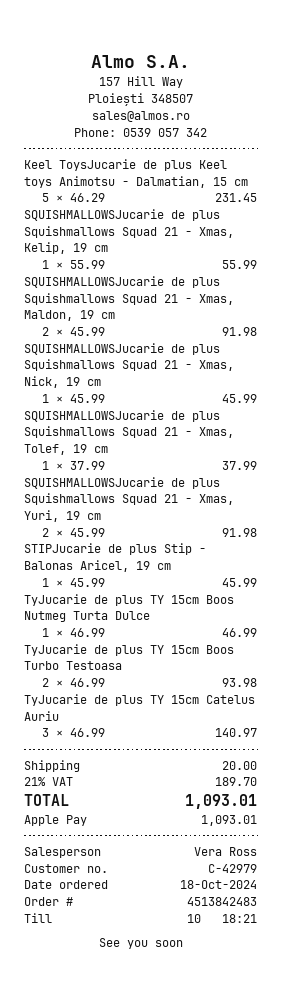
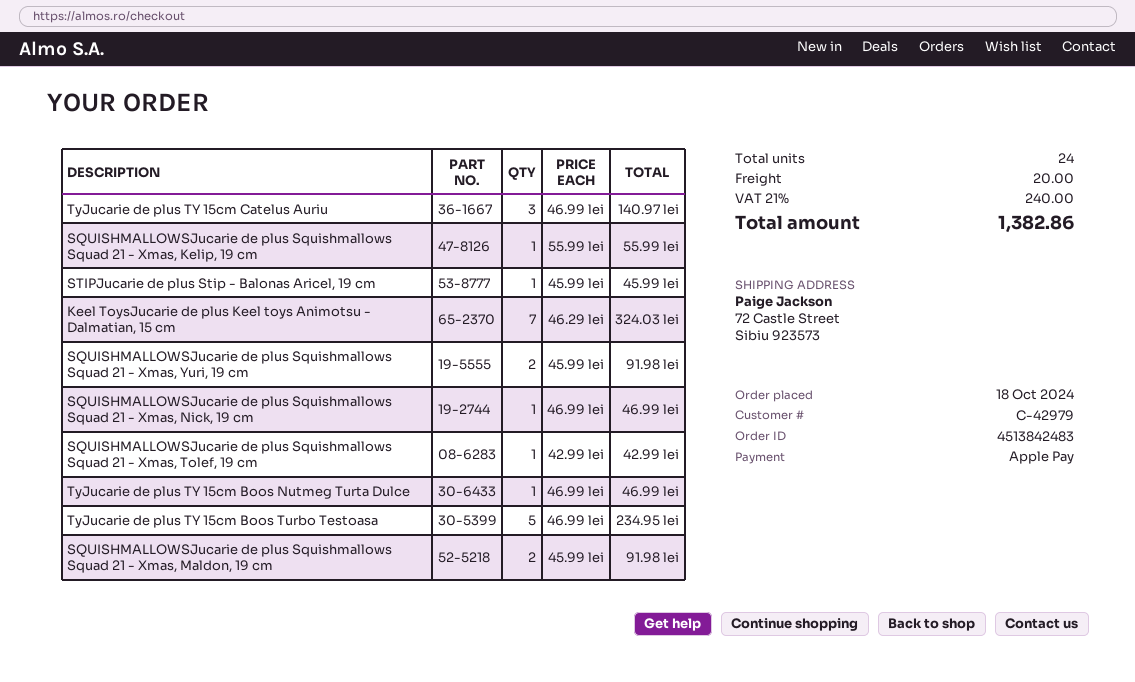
Keel ToysJucarie de plus Keel toys Animotsu - Dalmatian, 15 cm: 5 x 46.29 = 231.45 -> 7 x 46.29 = 324.03
SQUISHMALLOWSJucarie de plus Squishmallows Squad 21 - Xmas, Nick, 19 cm: 1 x 45.99 = 45.99 -> 1 x 46.99 = 46.99
SQUISHMALLOWSJucarie de plus Squishmallows Squad 21 - Xmas, Tolef, 19 cm: 1 x 37.99 = 37.99 -> 1 x 42.99 = 42.99
TyJucarie de plus TY 15cm Boos Turbo Testoasa: 2 x 46.99 = 93.98 -> 5 x 46.99 = 234.95
tax: 21% = 189.70 -> 21% = 240.00
total: 1093.01 -> 1382.86

